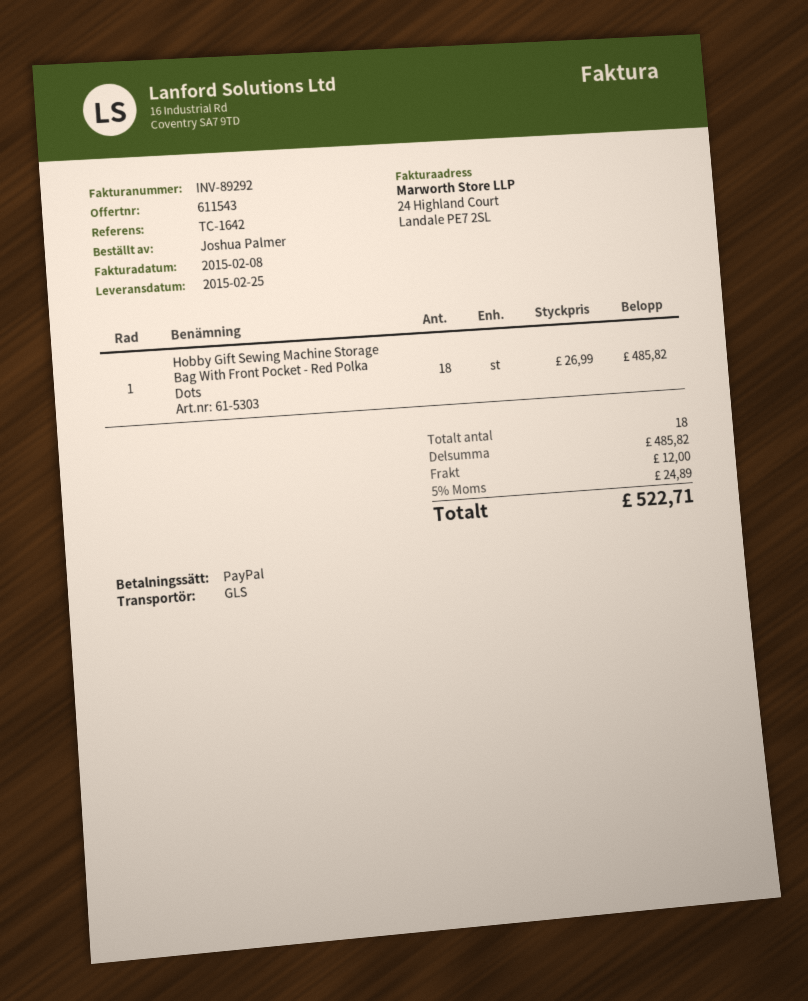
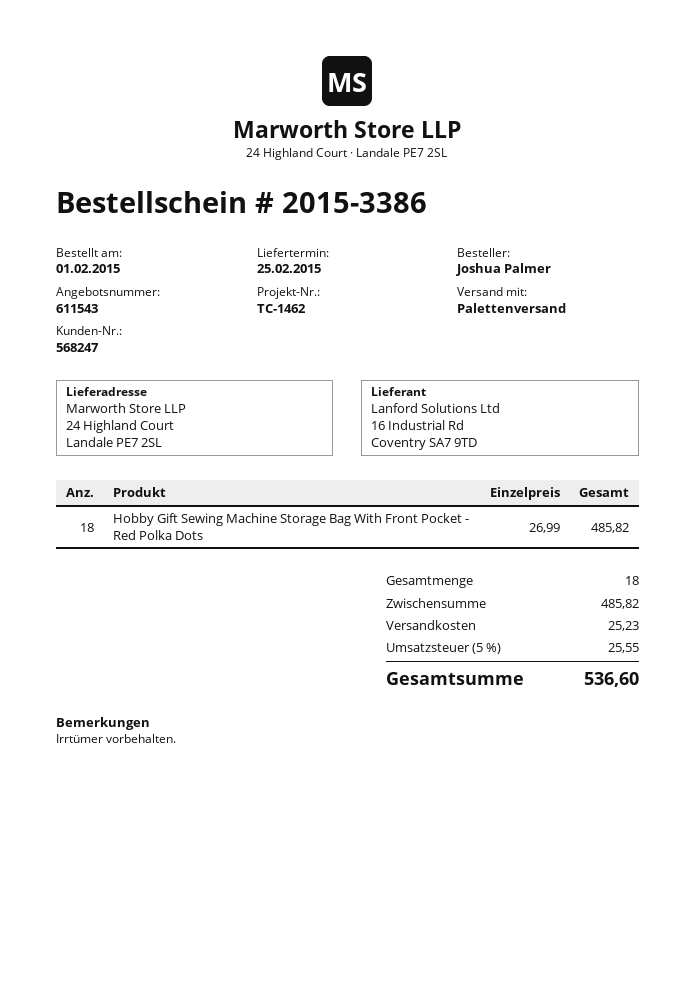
reference: TC-1642 -> TC-1462
shipping method: GLS -> pallet freight
shipping: 12.00 -> 25.23
tax: 5% = 24.89 -> 5% = 25.55
total: 522.71 -> 536.60

